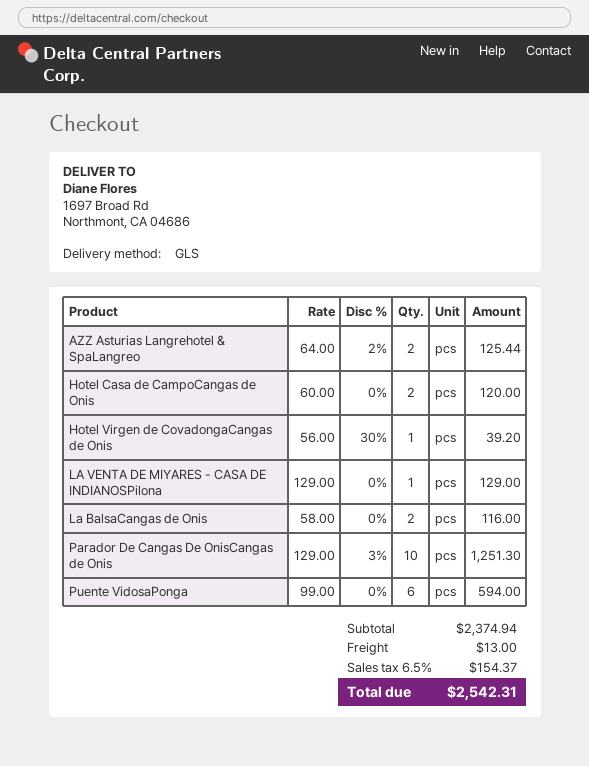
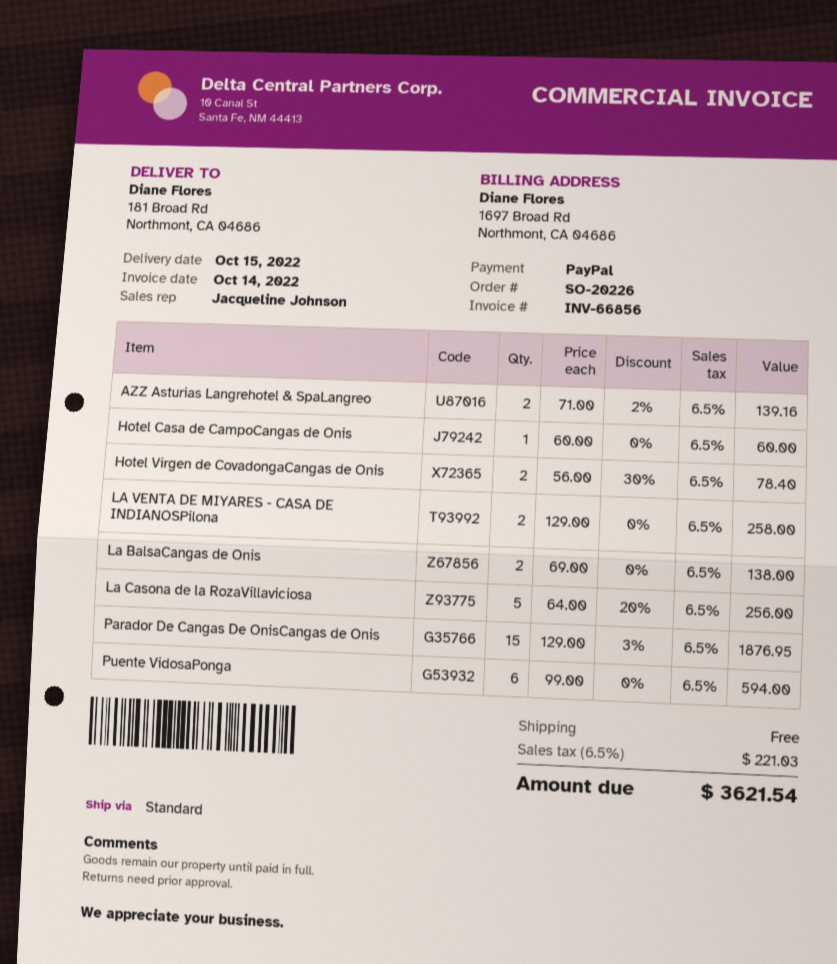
shipping method: GLS -> standard
ship to: 1697 Broad Rd, Northmont, CA 04686 -> 181 Broad Rd, Northmont, CA 04686
AZZ Asturias Langrehotel & SpaLangreo: 2 x 64.00 - 2% = 125.44 -> 2 x 71.00 - 2% = 139.16
Hotel Casa de CampoCangas de Onis: 2 x 60.00 = 120.00 -> 1 x 60.00 = 60.00
Hotel Virgen de CovadongaCangas de Onis: 1 x 56.00 - 30% = 39.20 -> 2 x 56.00 - 30% = 78.40
LA VENTA DE MIYARES - CASA DE INDIANOSPilona: 1 x 129.00 = 129.00 -> 2 x 129.00 = 258.00
La BalsaCangas de Onis: 2 x 58.00 = 116.00 -> 2 x 69.00 = 138.00
Parador De Cangas De OnisCangas de Onis: 10 x 129.00 - 3% = 1251.30 -> 15 x 129.00 - 3% = 1876.95
La Casona de la RozaVillaviciosa: none -> 5 x 64.00 - 20% = 256.00
shipping: 13.00 -> 0.00
tax: 6.5% = 154.37 -> 6.5% = 221.03
total: 2542.31 -> 3621.54

